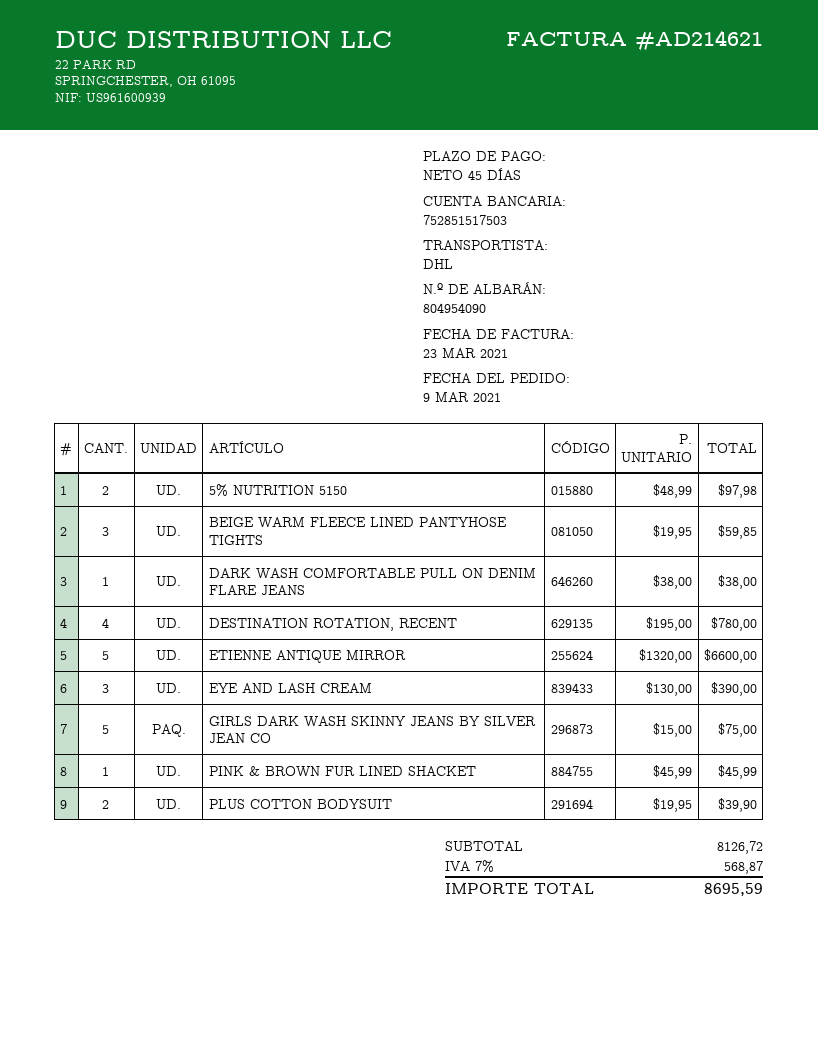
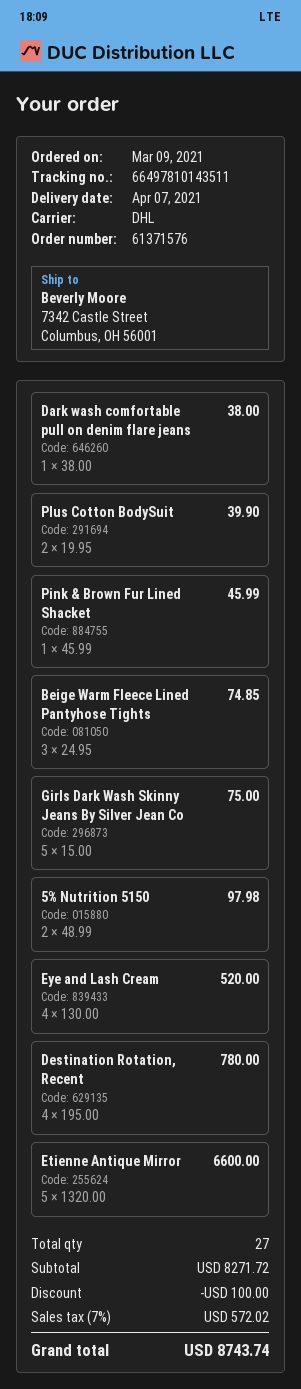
BEIGE WARM FLEECE LINED PANTYHOSE TIGHTS: 3 x 19.95 = 59.85 -> 3 x 24.95 = 74.85
EYE AND LASH CREAM: 3 x 130.00 = 390.00 -> 4 x 130.00 = 520.00
subtotal: 8126.72 -> 8271.72
discount: none -> 100.00
tax: 7% = 568.87 -> 7% = 572.02
total: 8695.59 -> 8743.74

